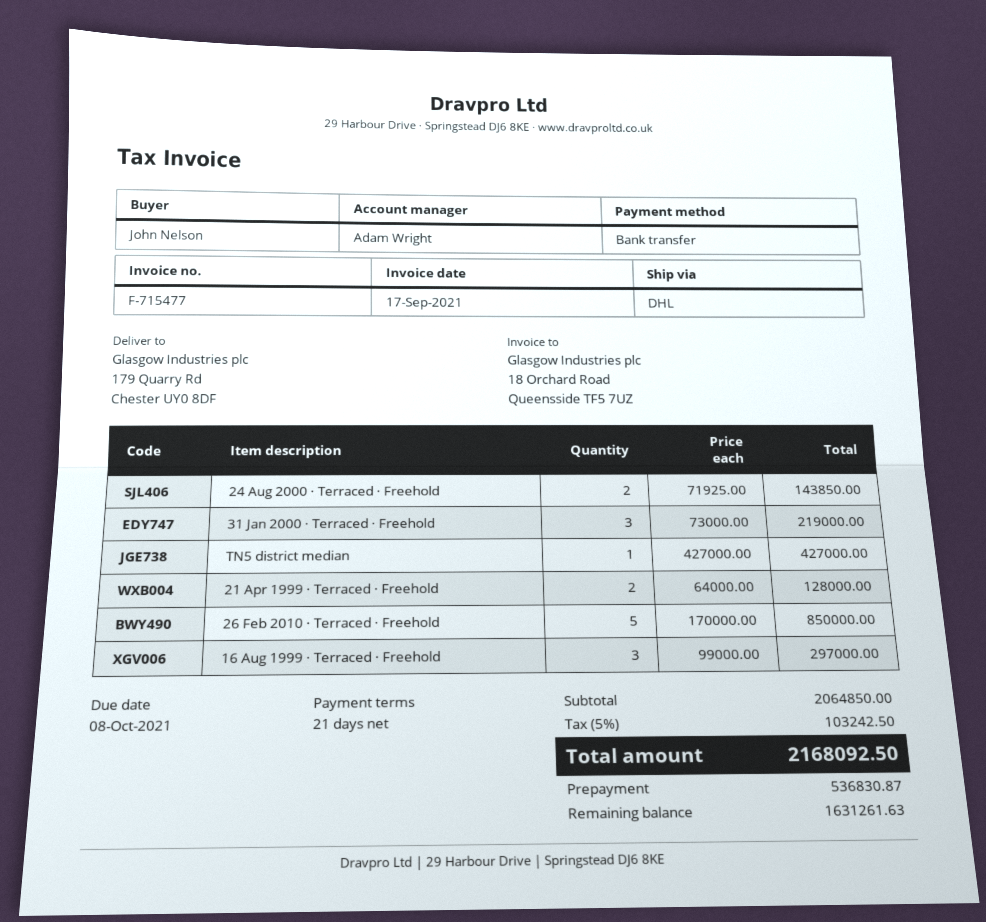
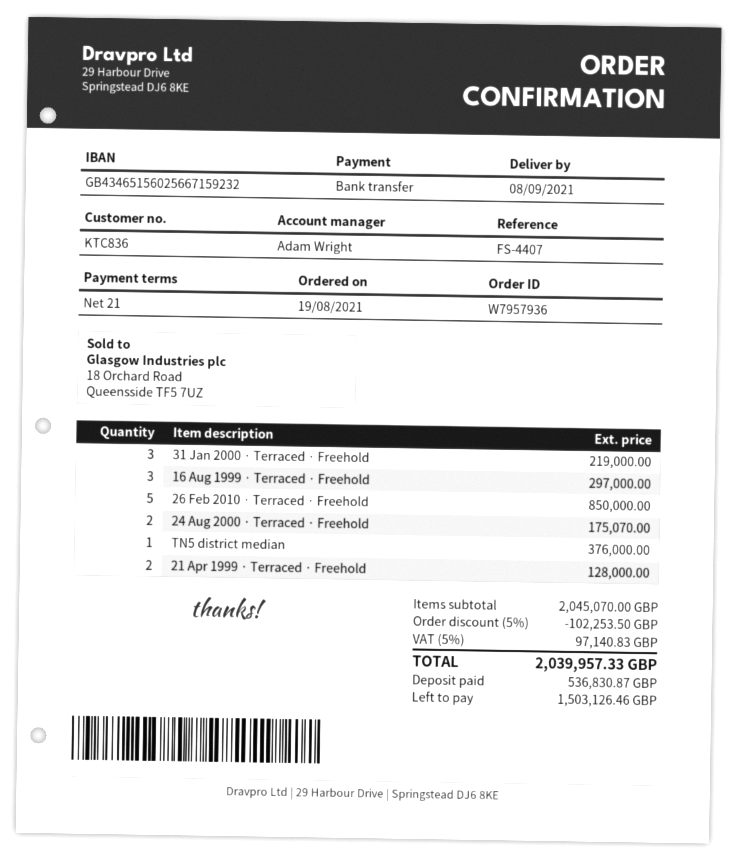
24 Aug 2000 · Terraced · Freehold: 2 for 143850.00 -> 2 for 175070.00
TN5 district median: 1 for 427000.00 -> 1 for 376000.00
subtotal: 2064850.00 -> 2045070.00
discount: none -> 5% = 102253.50
tax: 5% = 103242.50 -> 5% = 97140.83
total: 2168092.50 -> 2039957.33
balance: 1631261.63 -> 1503126.46

